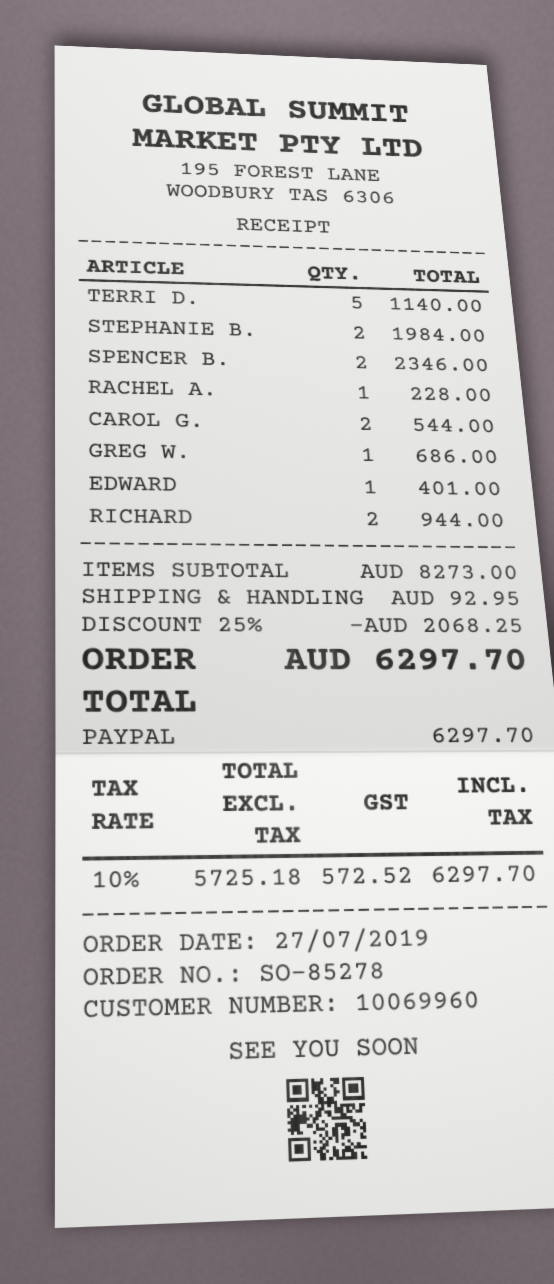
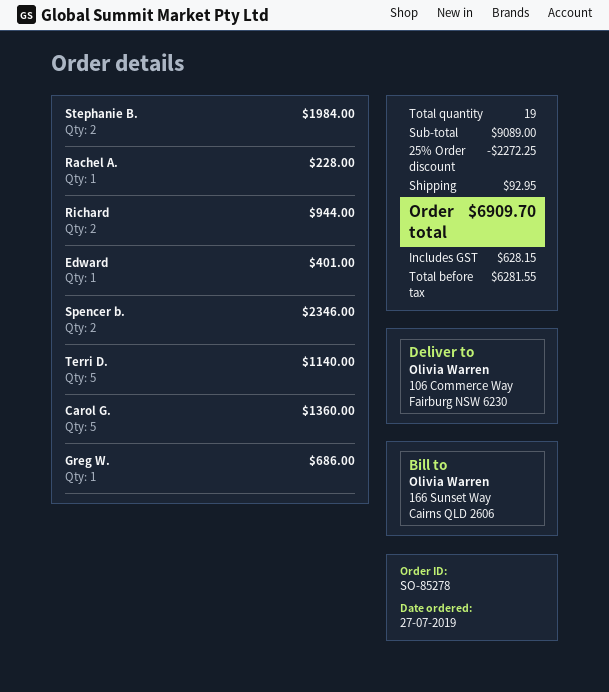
CAROL G.: 2 for 544.00 -> 5 for 1360.00
subtotal: 8273.00 -> 9089.00
discount: 25% = 2068.25 -> 25% = 2272.25
net: 5725.18 -> 6281.55
tax: 572.52 -> 628.15
total: 6297.70 -> 6909.70

